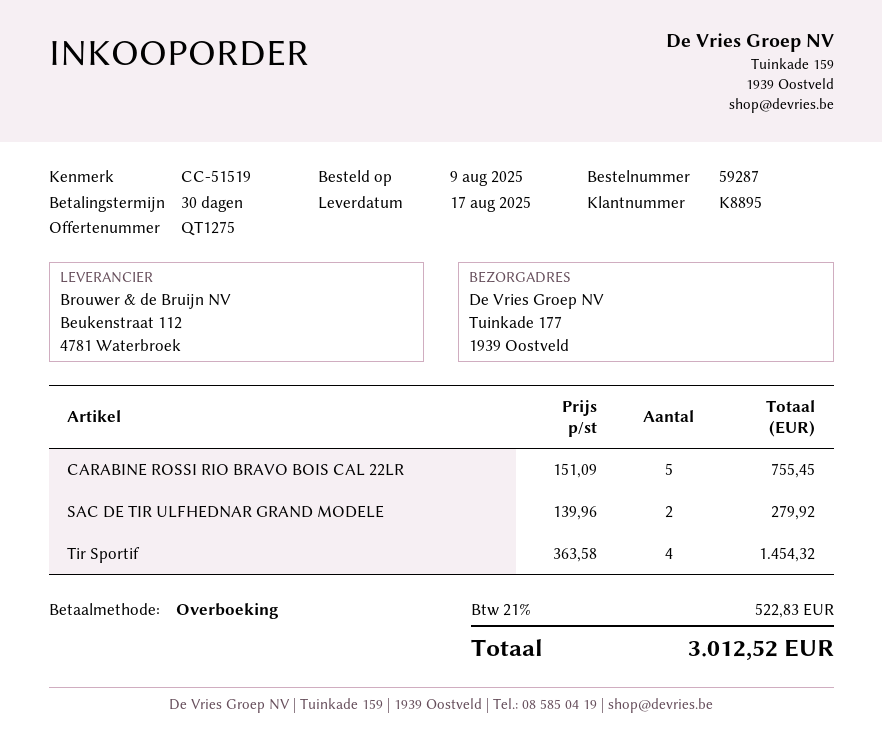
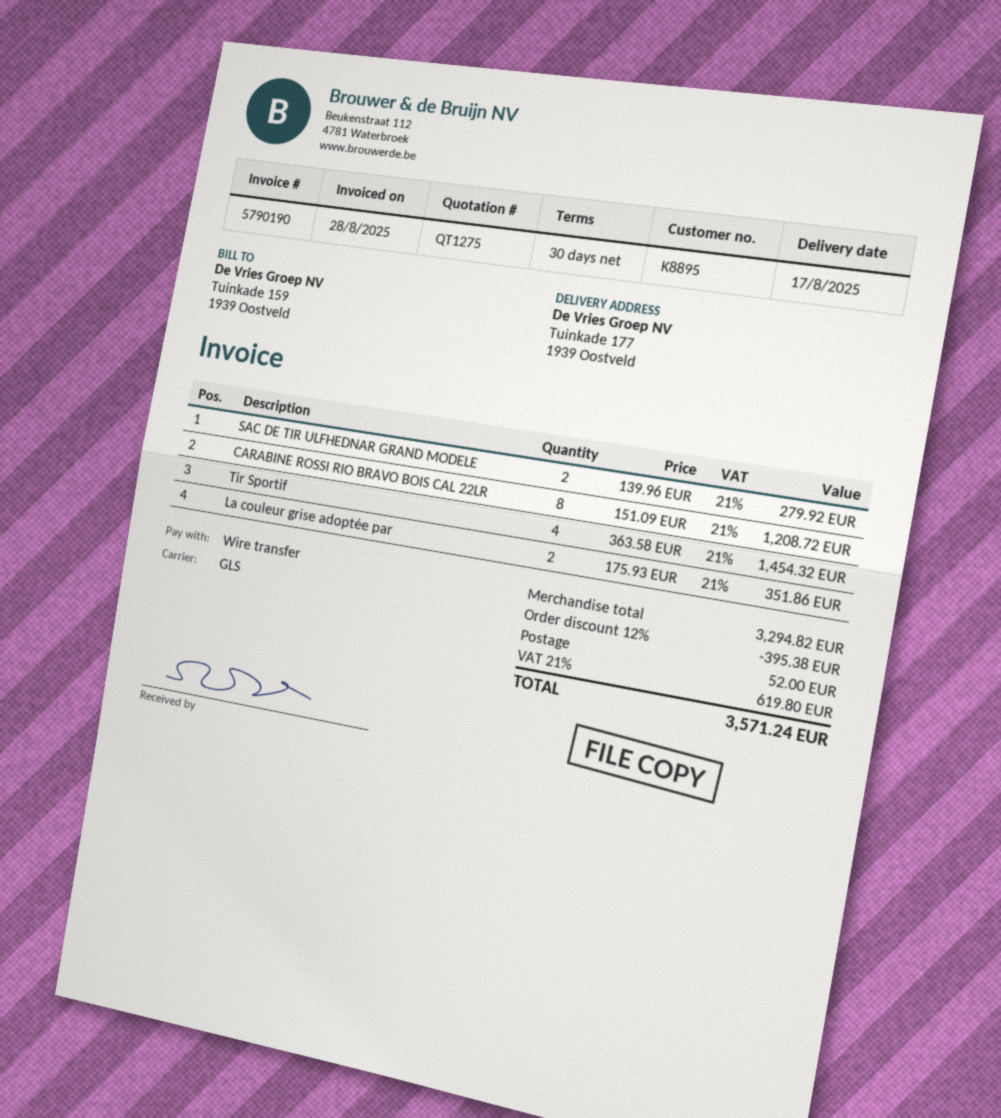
CARABINE ROSSI RIO BRAVO BOIS CAL 22LR: 5 x 151.09 = 755.45 -> 8 x 151.09 = 1208.72
La couleur grise adoptée par: none -> 2 x 175.93 = 351.86
discount: none -> 12% = 395.38
shipping: none -> 52.00
tax: 21% = 522.83 -> 21% = 619.80
total: 3012.52 -> 3571.24

